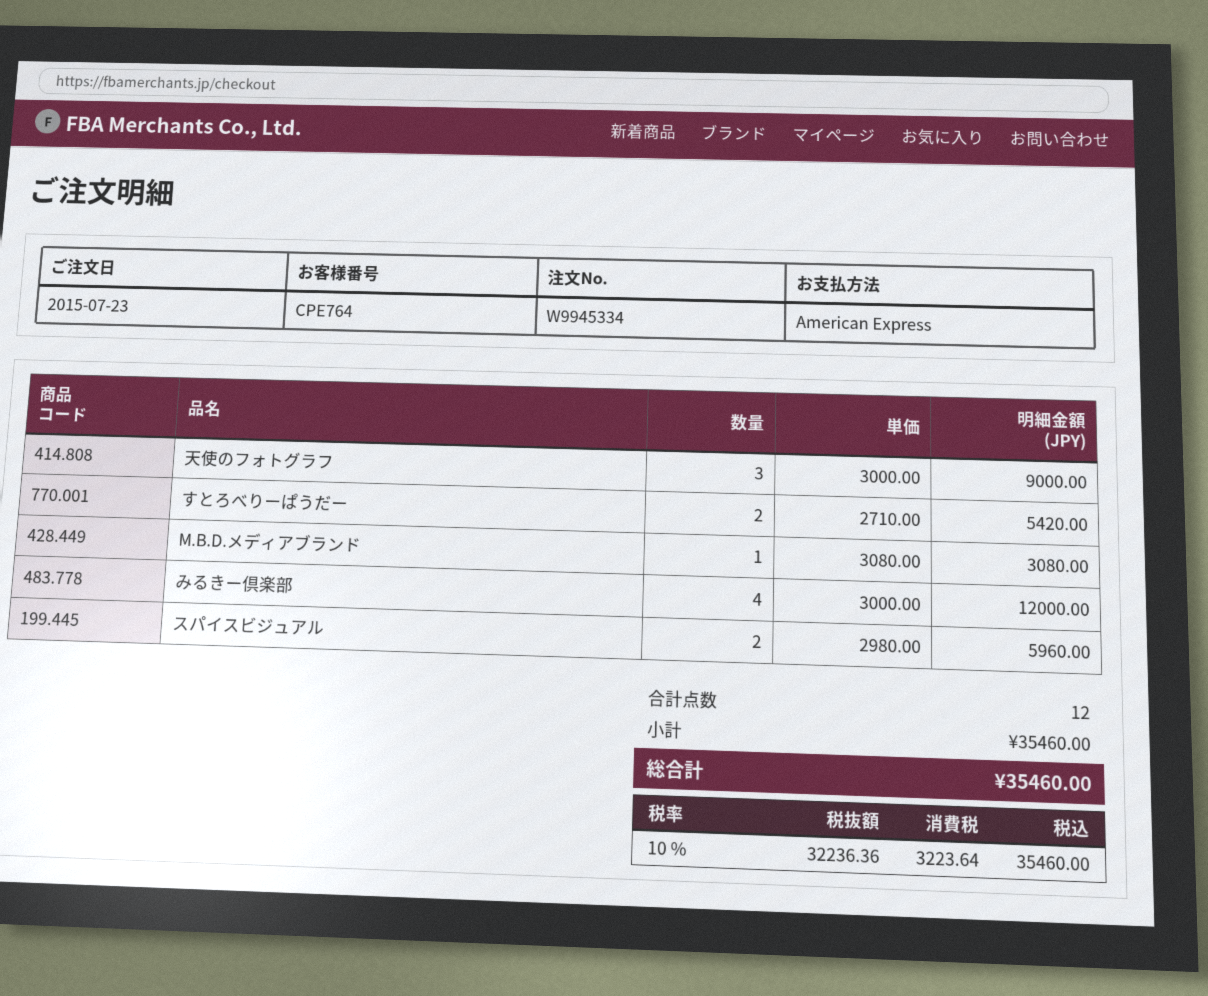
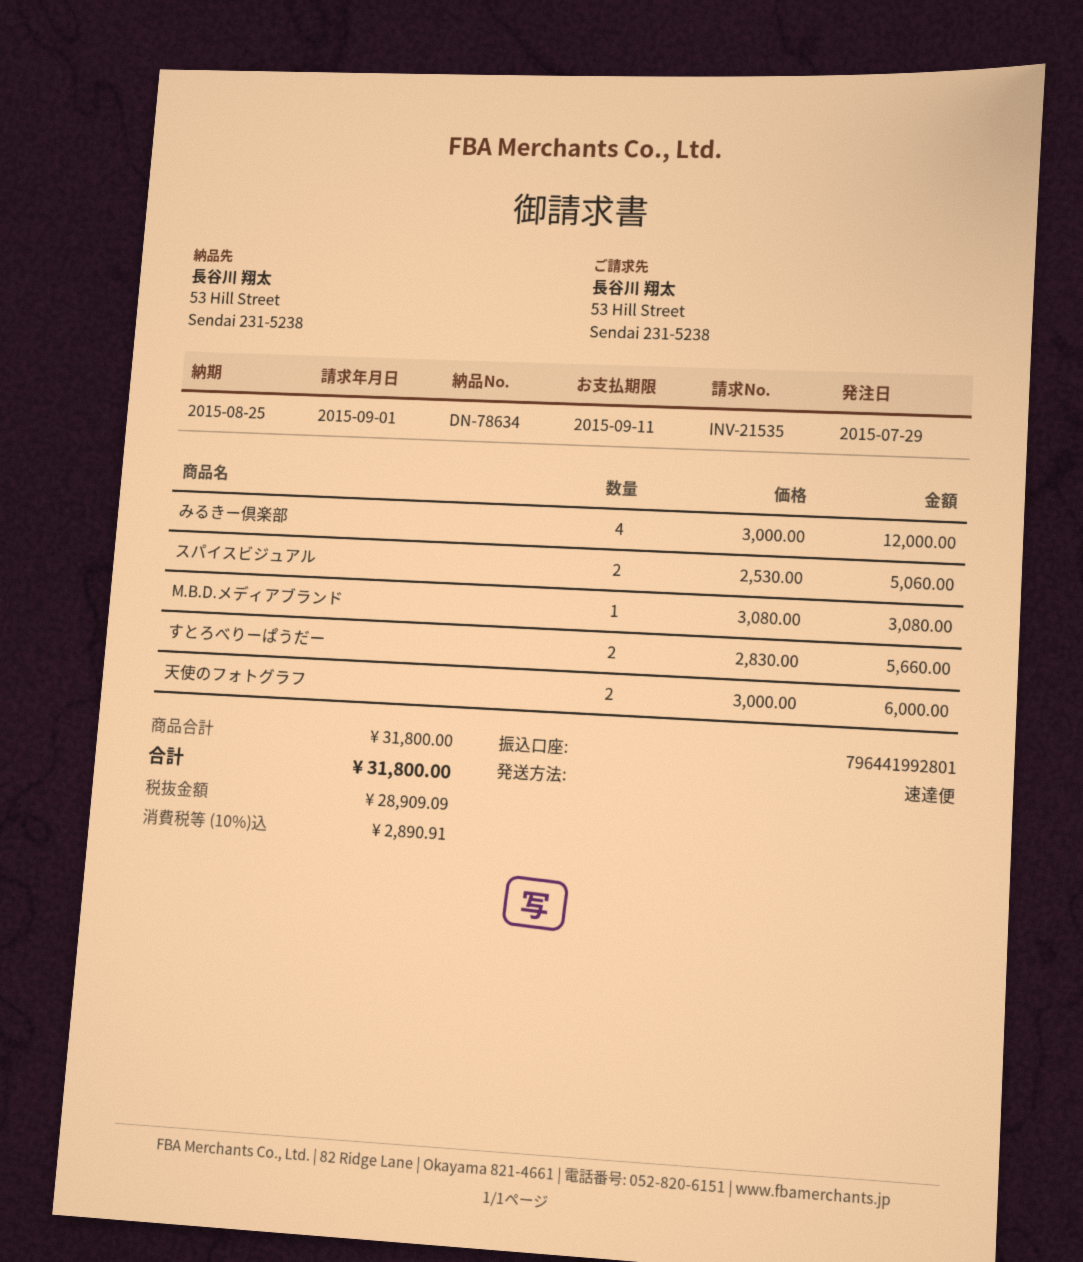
order date: 2015-07-23 -> 2015-07-29
天使のフォトグラフ: 3 x 3000.00 = 9000.00 -> 2 x 3000.00 = 6000.00
すとろべりーぱうだー: 2 x 2710.00 = 5420.00 -> 2 x 2830.00 = 5660.00
スパイスビジュアル: 2 x 2980.00 = 5960.00 -> 2 x 2530.00 = 5060.00
subtotal: 35460.00 -> 31800.00
net: 32236.36 -> 28909.09
tax: 10% = 3223.64 -> 10% = 2890.91
total: 35460.00 -> 31800.00

